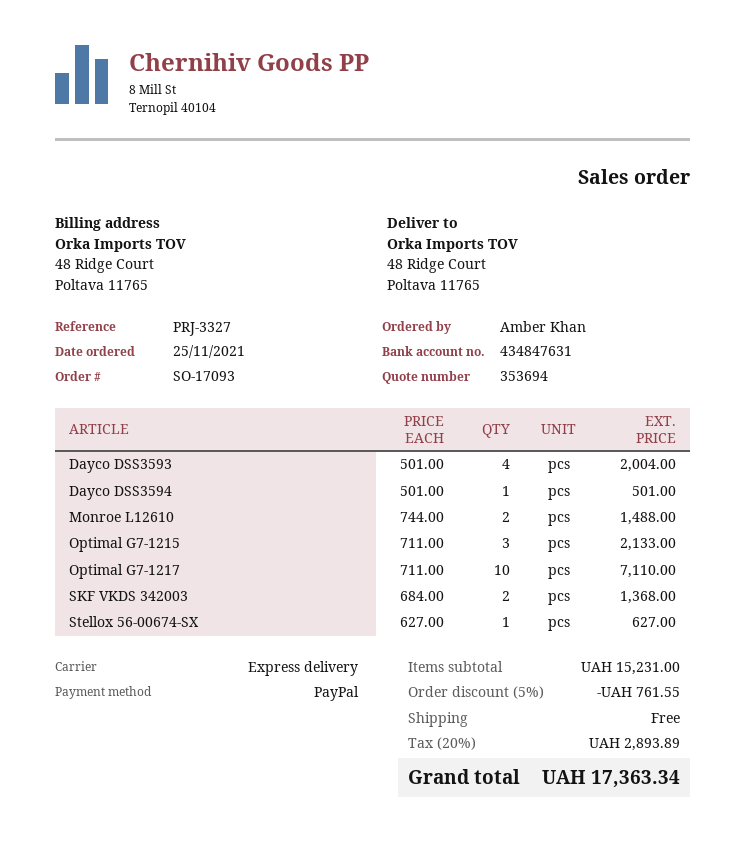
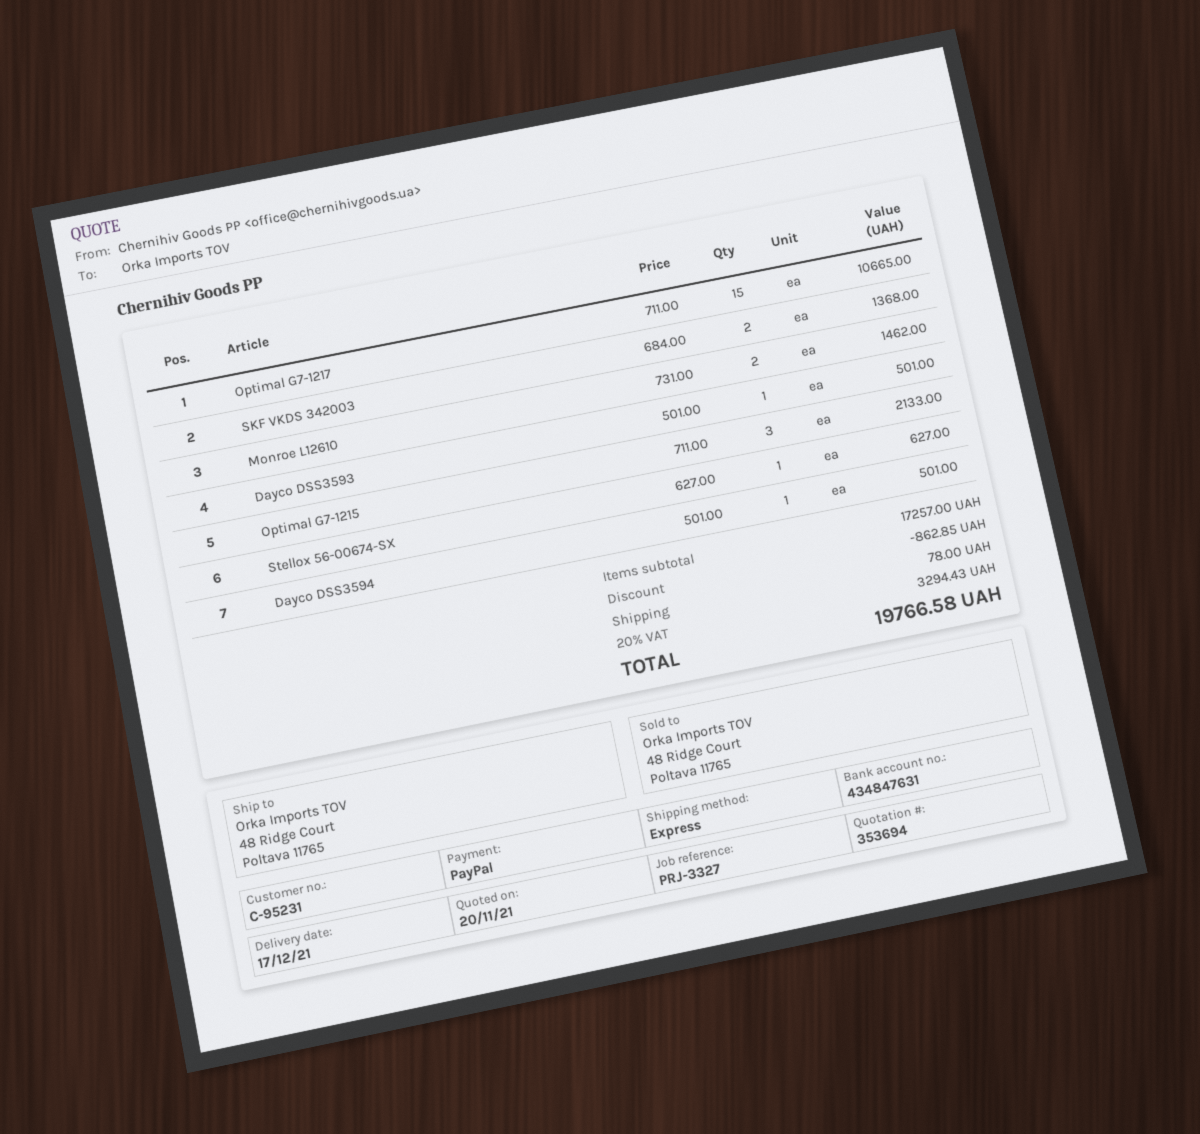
Dayco DSS3593: 4 x 501.00 = 2004.00 -> 1 x 501.00 = 501.00
Monroe L12610: 2 x 744.00 = 1488.00 -> 2 x 731.00 = 1462.00
Optimal G7-1217: 10 x 711.00 = 7110.00 -> 15 x 711.00 = 10665.00
subtotal: 15231.00 -> 17257.00
discount: 761.55 -> 862.85
shipping: 0.00 -> 78.00
tax: 20% = 2893.89 -> 20% = 3294.43
total: 17363.34 -> 19766.58

